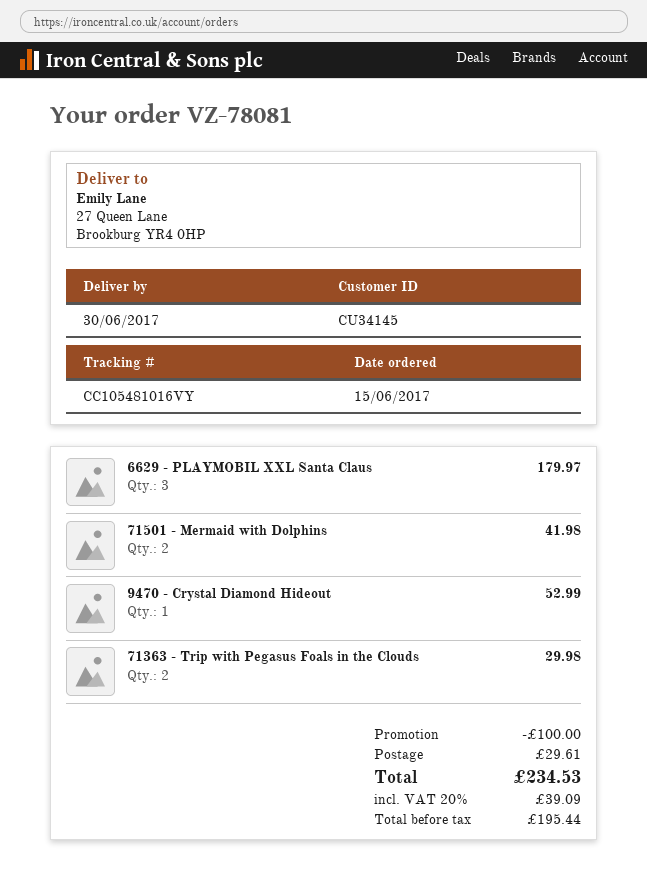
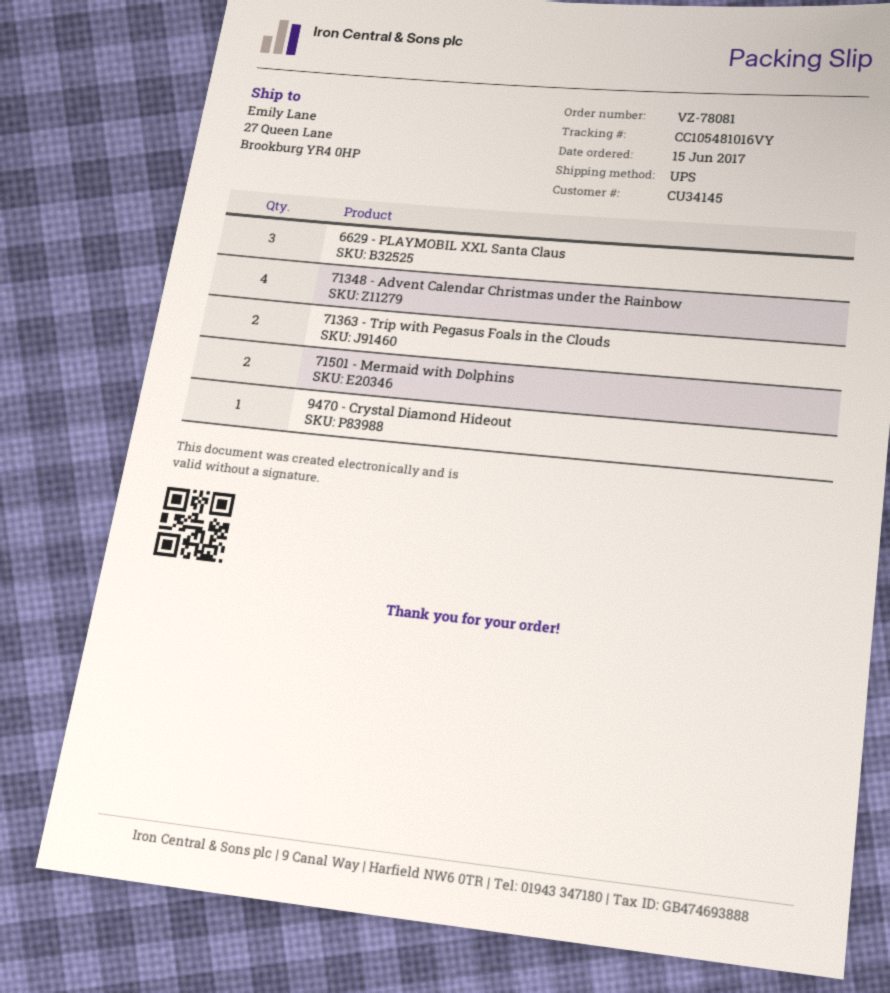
71348 - Advent Calendar Christmas under the Rainbow: none -> 4

